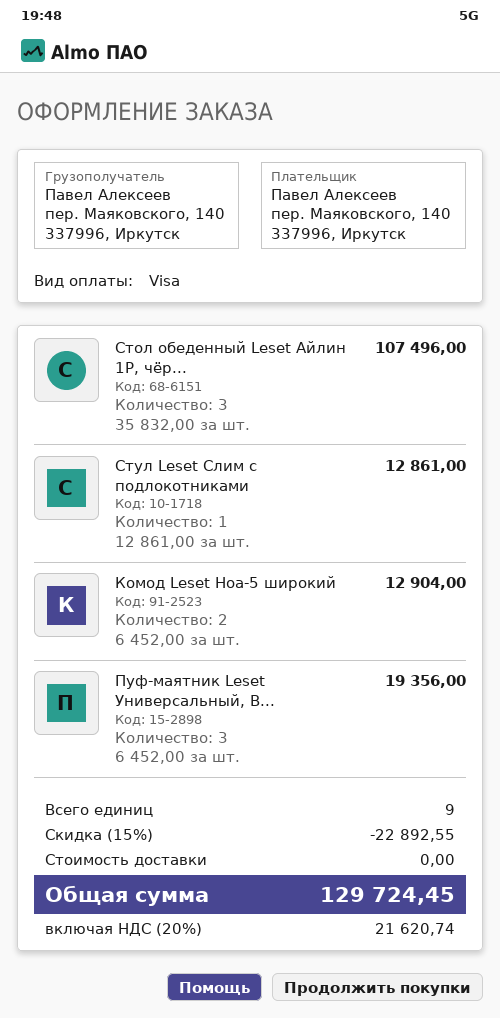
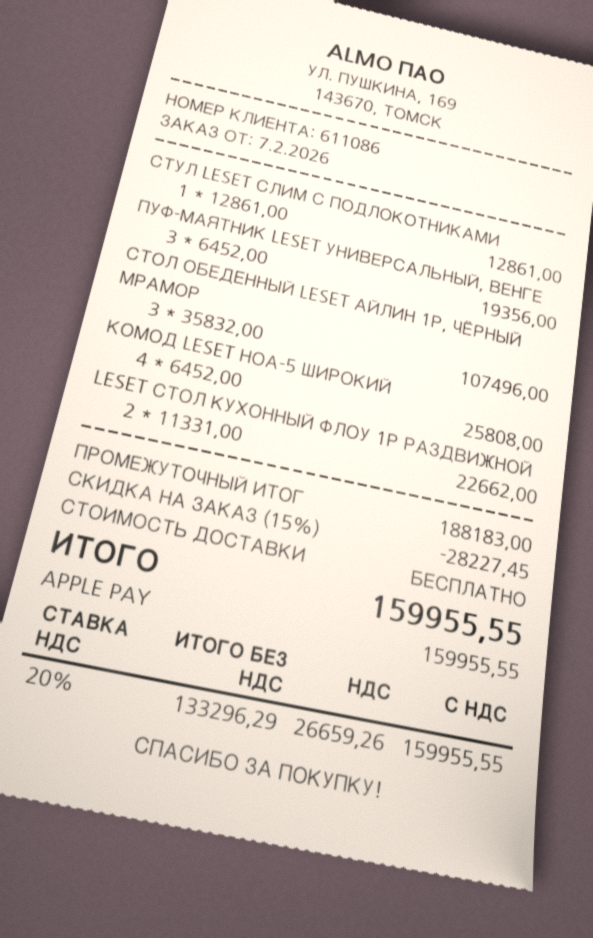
payment method: Visa -> Apple Pay
Комод Leset Ноа-5 широкий: 2 x 6452.00 = 12904.00 -> 4 x 6452.00 = 25808.00
LESET СТОЛ КУХОННЫЙ ФЛОУ 1Р РАЗДВИЖНОЙ: none -> 2 x 11331.00 = 22662.00
discount: 15% = 22892.55 -> 15% = 28227.45
tax: 20% = 21620.74 -> 20% = 26659.26
total: 129724.45 -> 159955.55

